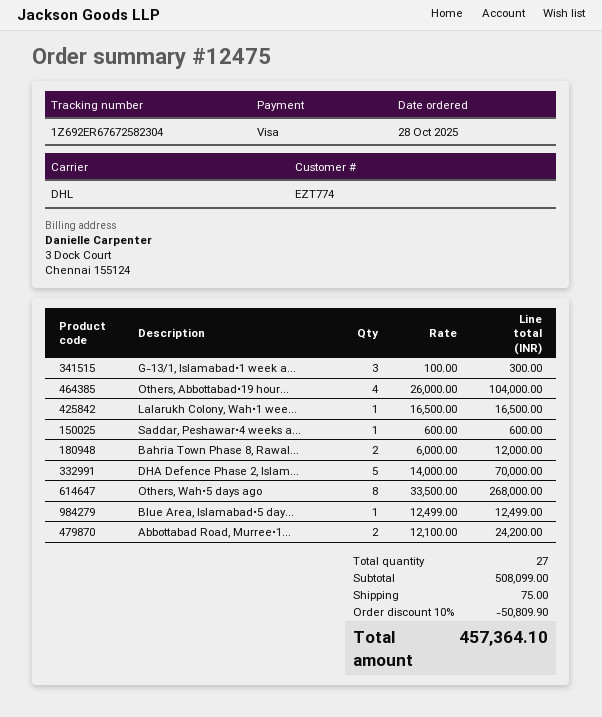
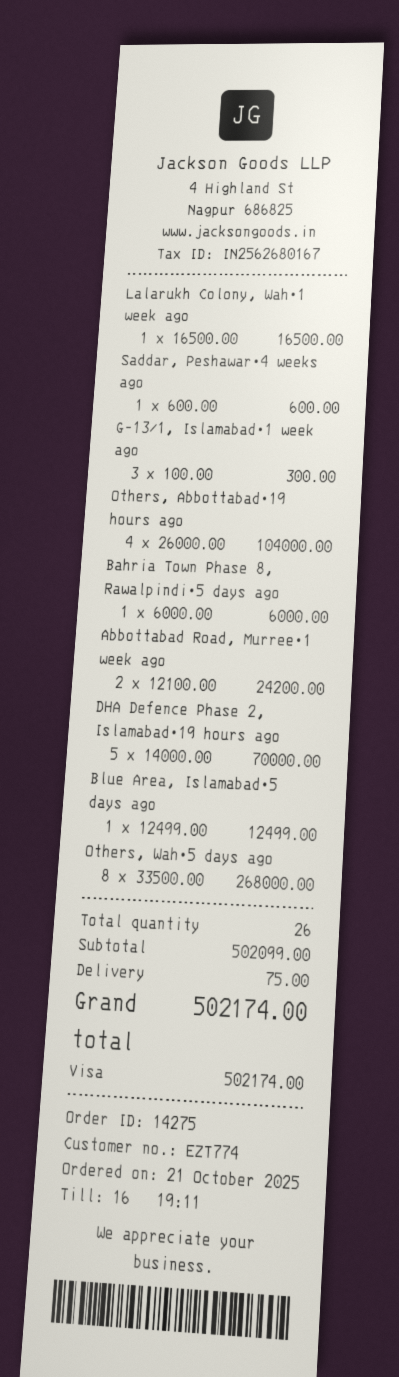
order number: 12475 -> 14275
order date: 2025-10-28 -> 2025-10-21
Bahria Town Phase 8, Rawal...: 2 x 6000.00 = 12000.00 -> 1 x 6000.00 = 6000.00
total quantity: 27 -> 26
subtotal: 508099.00 -> 502099.00
discount: 10% = 50809.90 -> none
total: 457364.10 -> 502174.00

